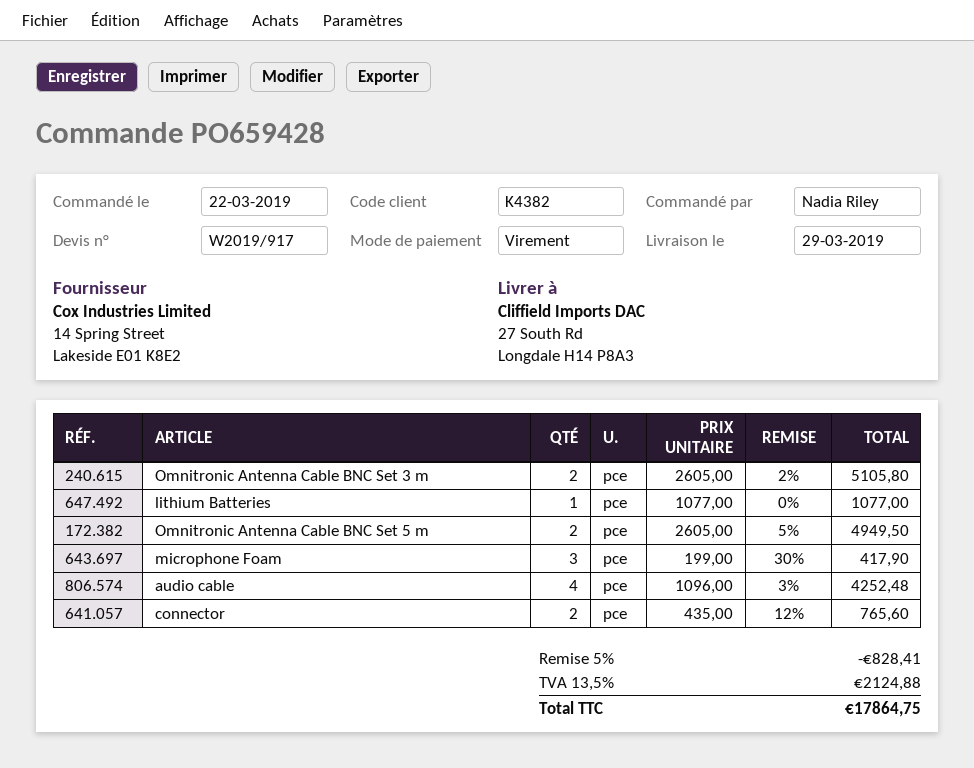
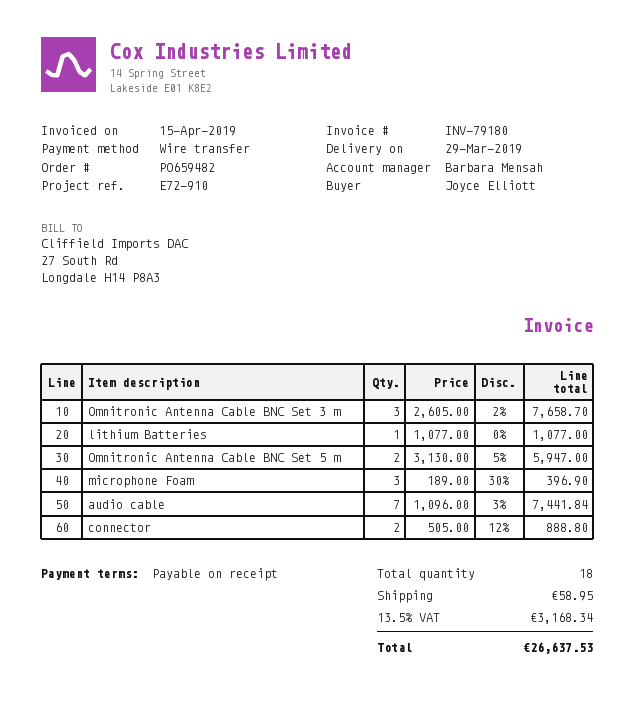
order number: PO659428 -> PO659482
ordered by: Nadia Riley -> Joyce Elliott
Omnitronic Antenna Cable BNC Set 3 m: 2 x 2605.00 - 2% = 5105.80 -> 3 x 2605.00 - 2% = 7658.70
Omnitronic Antenna Cable BNC Set 5 m: 2 x 2605.00 - 5% = 4949.50 -> 2 x 3130.00 - 5% = 5947.00
microphone Foam: 3 x 199.00 - 30% = 417.90 -> 3 x 189.00 - 30% = 396.90
audio cable: 4 x 1096.00 - 3% = 4252.48 -> 7 x 1096.00 - 3% = 7441.84
connector: 2 x 435.00 - 12% = 765.60 -> 2 x 505.00 - 12% = 888.80
discount: 5% = 828.41 -> none
shipping: none -> 58.95
tax: 13.5% = 2124.88 -> 13.5% = 3168.34
total: 17864.75 -> 26637.53

